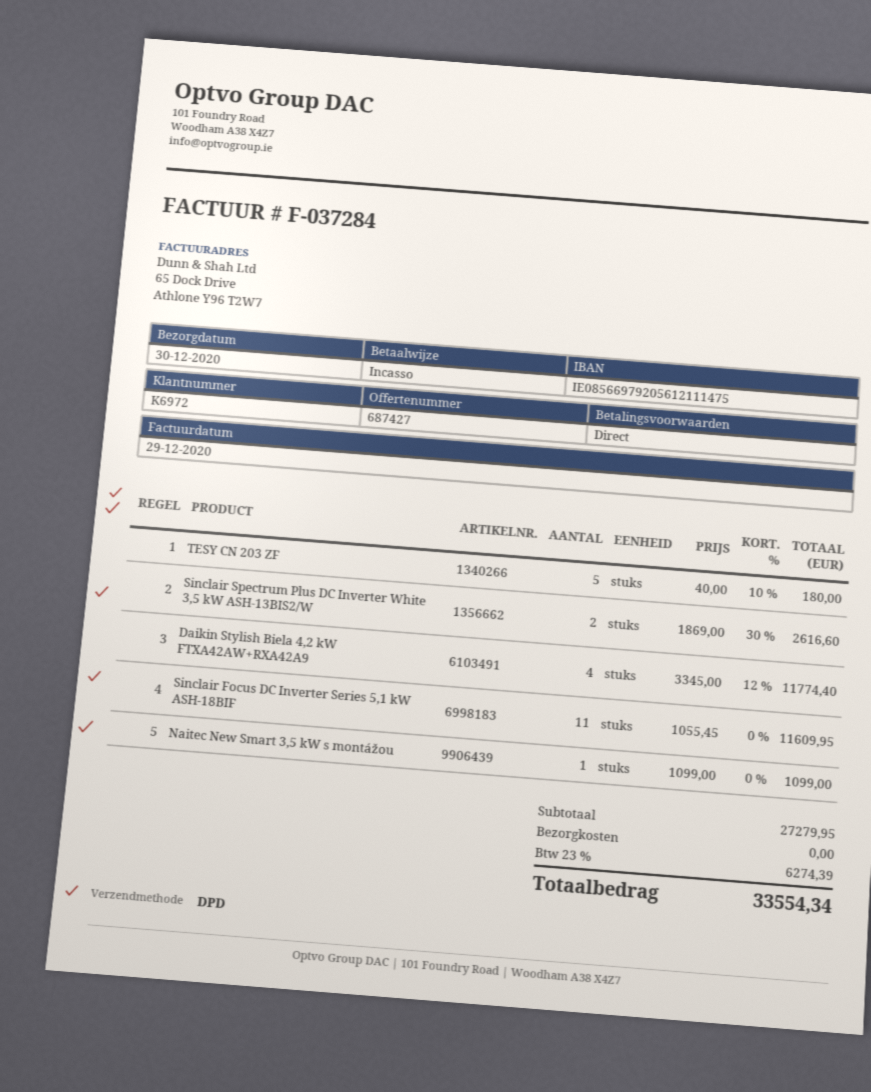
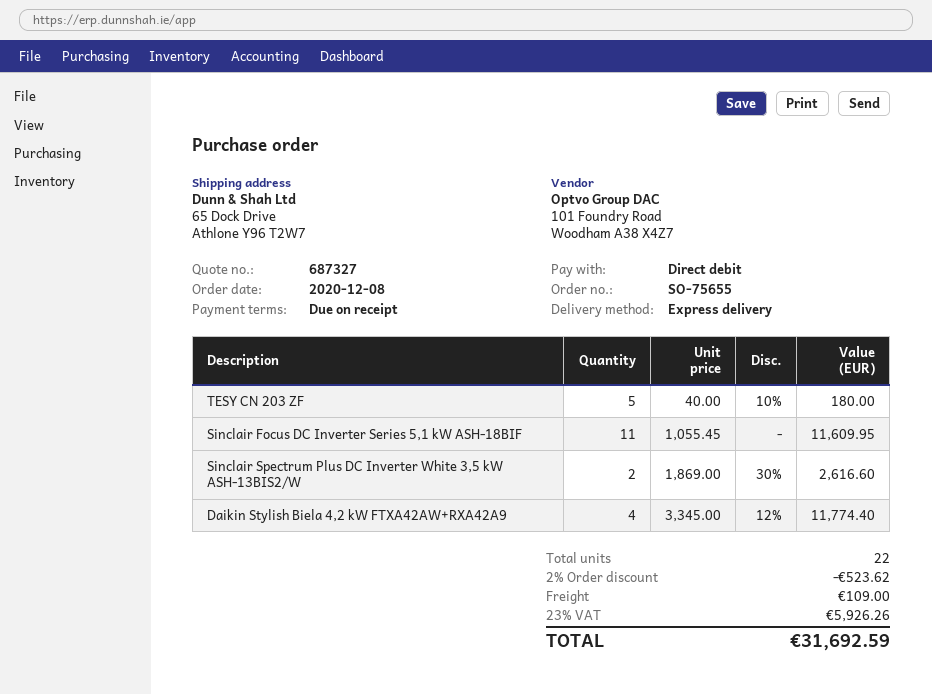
quote number: 687427 -> 687327
shipping method: DPD -> express
Naitec New Smart 3,5 kW s montážou: 1 x 1099.00 = 1099.00 -> none
discount: none -> 2% = 523.62
shipping: 0.00 -> 109.00
tax: 23% = 6274.39 -> 23% = 5926.26
total: 33554.34 -> 31692.59

